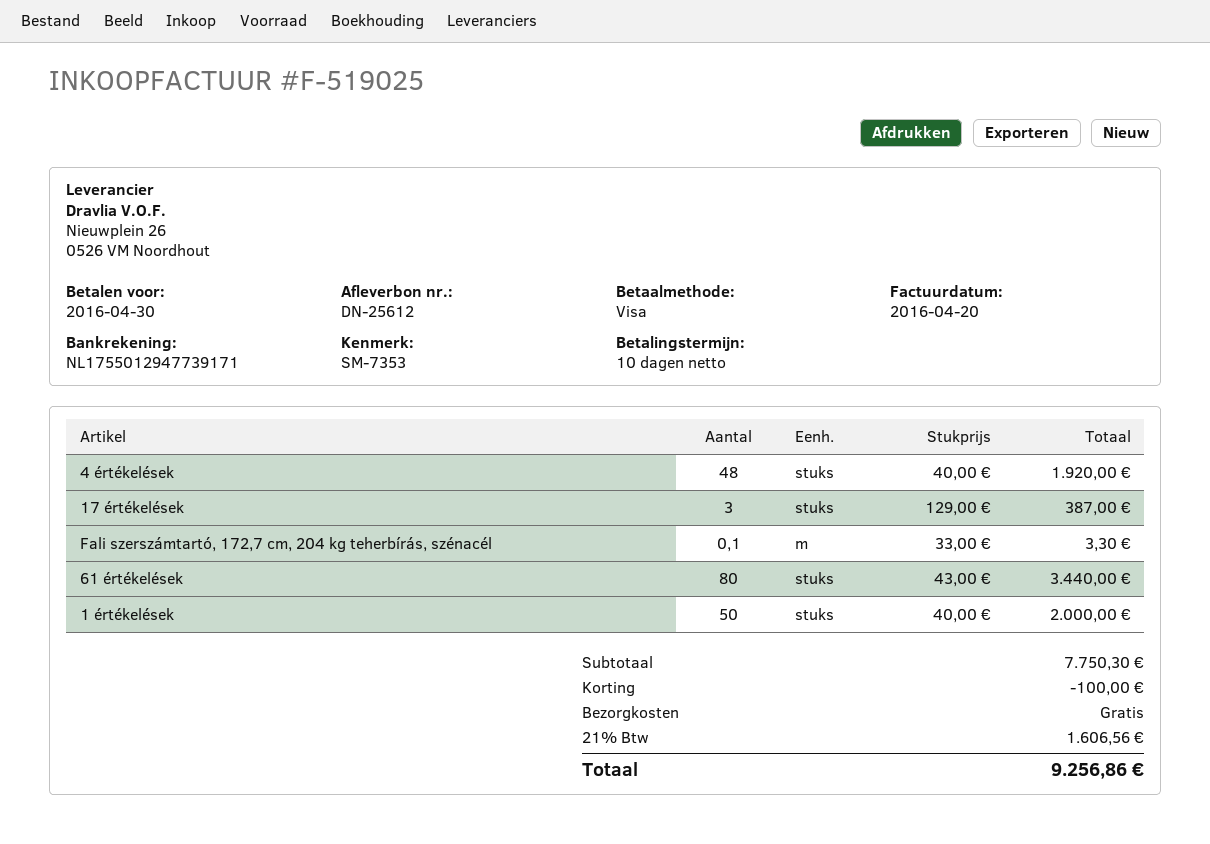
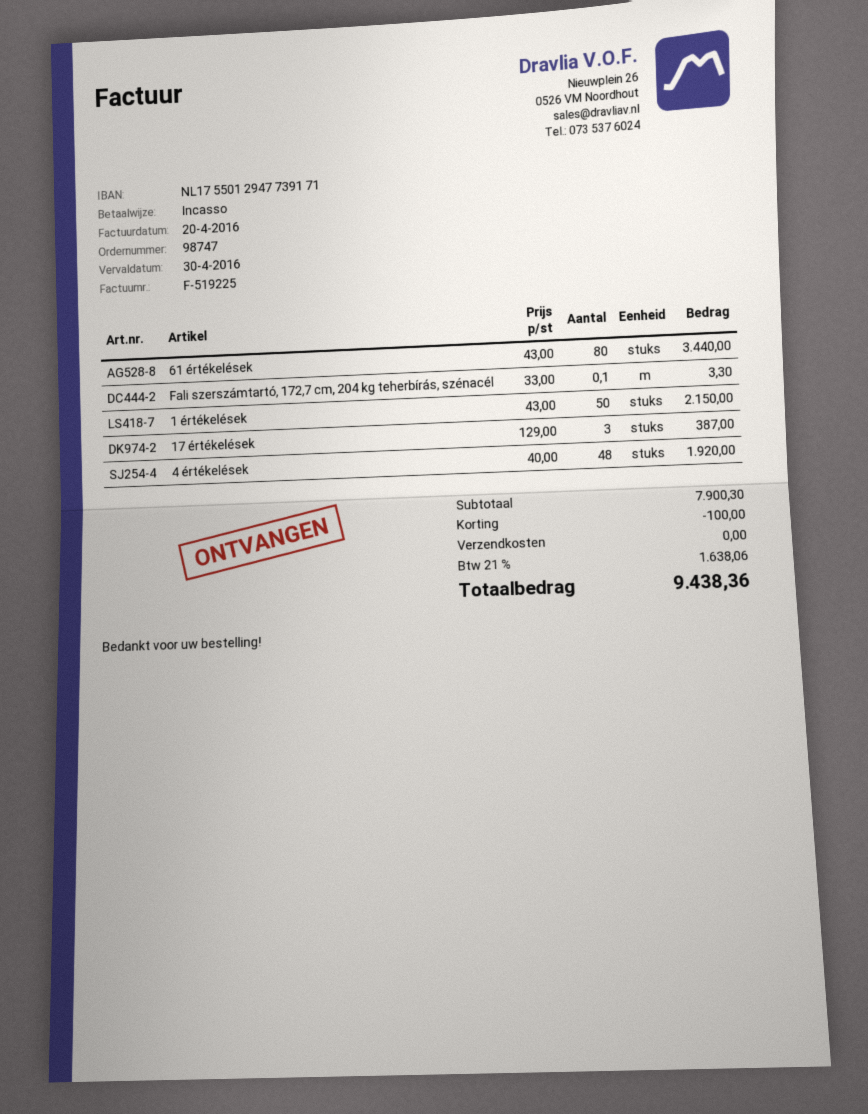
invoice number: F-519025 -> F-519225
payment method: Visa -> direct debit
1 értékelések: 50 x 40.00 = 2000.00 -> 50 x 43.00 = 2150.00
subtotal: 7750.30 -> 7900.30
tax: 21% = 1606.56 -> 21% = 1638.06
total: 9256.86 -> 9438.36

